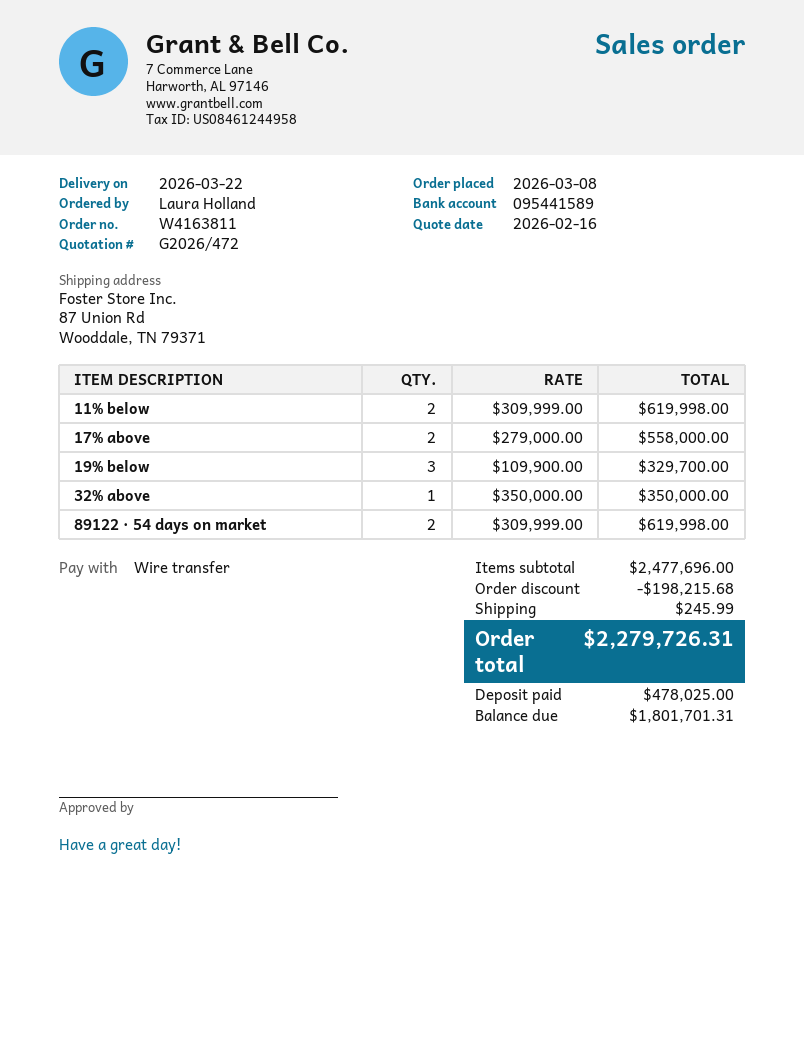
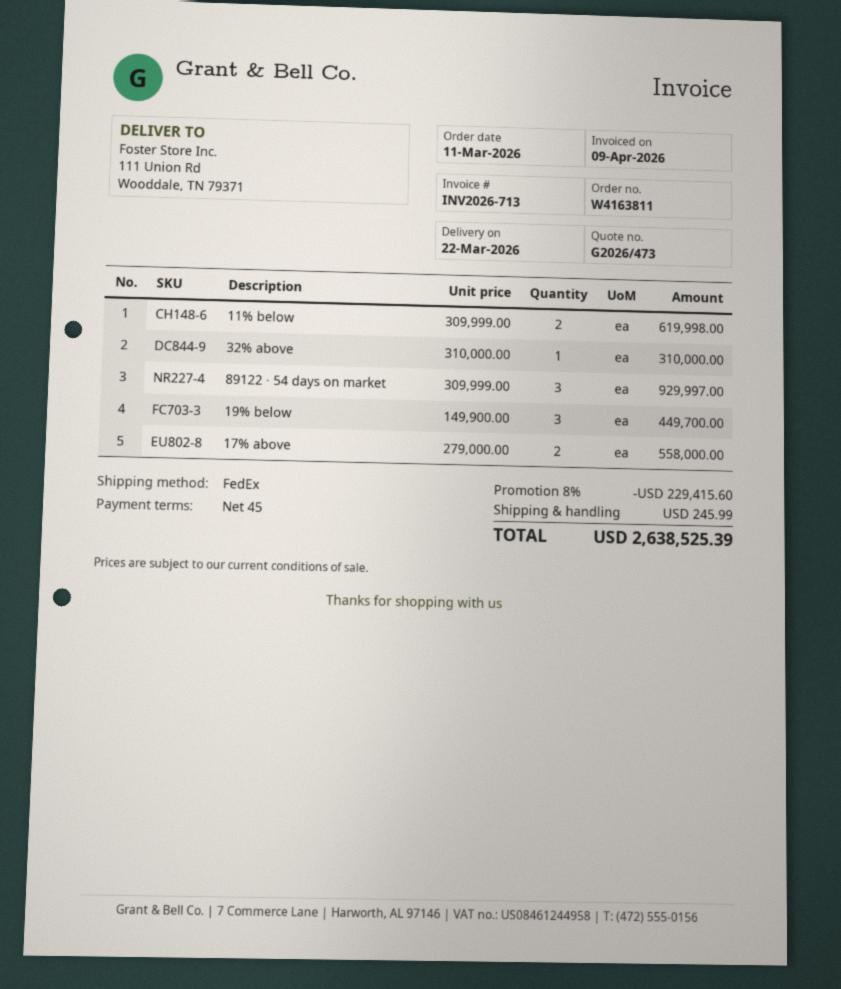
quote number: G2026/472 -> G2026/473
order date: 2026-03-08 -> 2026-03-11
ship to: 87 Union Rd, Wooddale, TN 79371 -> 111 Union Rd, Wooddale, TN 79371
19% below: 3 x 109900.00 = 329700.00 -> 3 x 149900.00 = 449700.00
32% above: 1 x 350000.00 = 350000.00 -> 1 x 310000.00 = 310000.00
89122 · 54 days on market: 2 x 309999.00 = 619998.00 -> 3 x 309999.00 = 929997.00
discount: 198215.68 -> 229415.60
total: 2279726.31 -> 2638525.39

